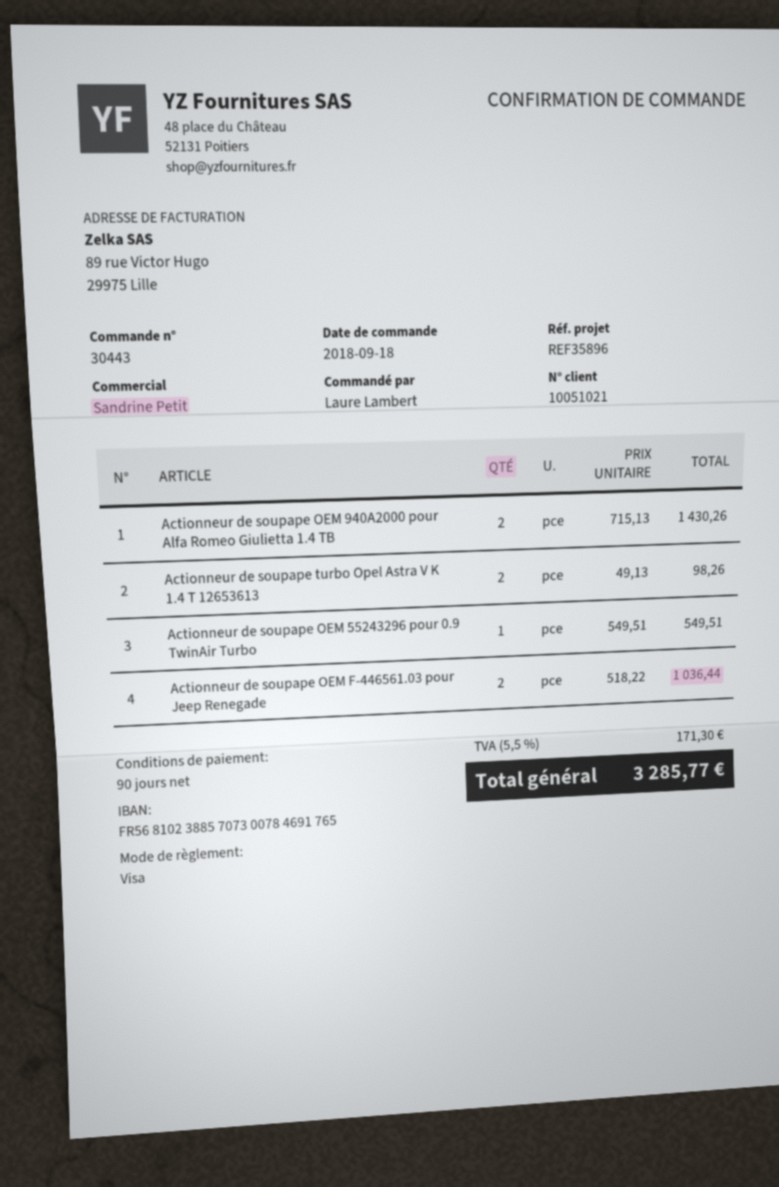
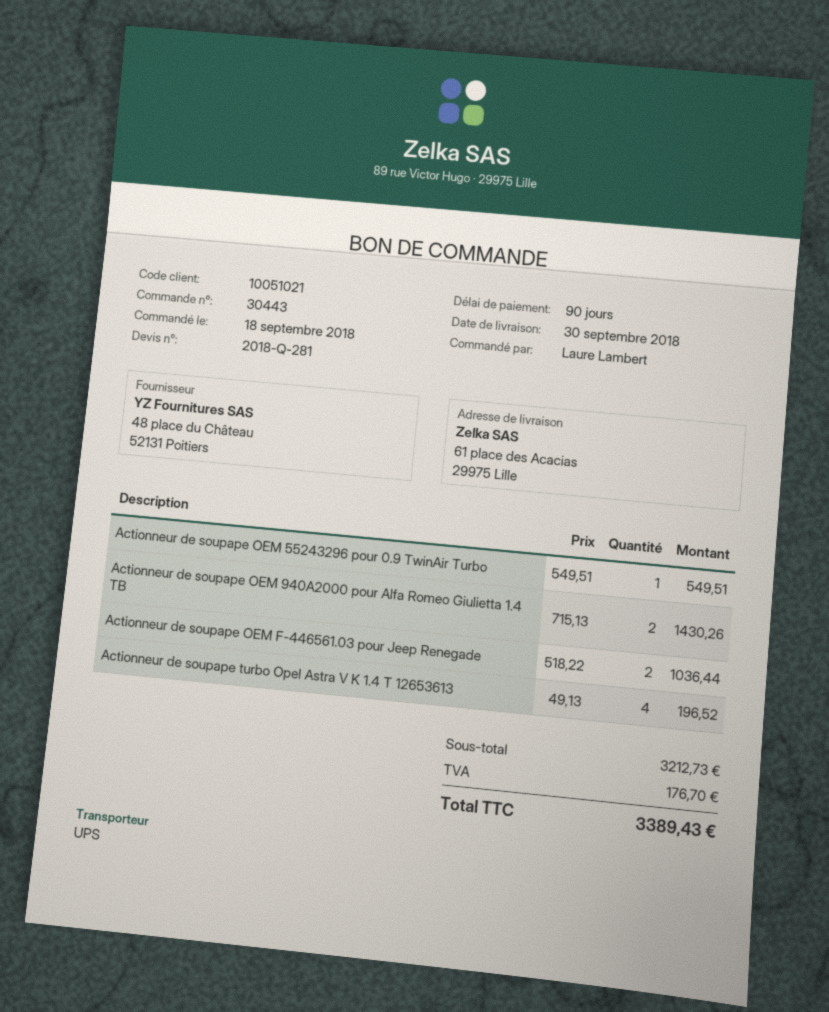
Actionneur de soupape turbo Opel Astra V K 1.4 T 12653613: 2 x 49.13 = 98.26 -> 4 x 49.13 = 196.52
tax: 171.30 -> 176.70
total: 3285.77 -> 3389.43

